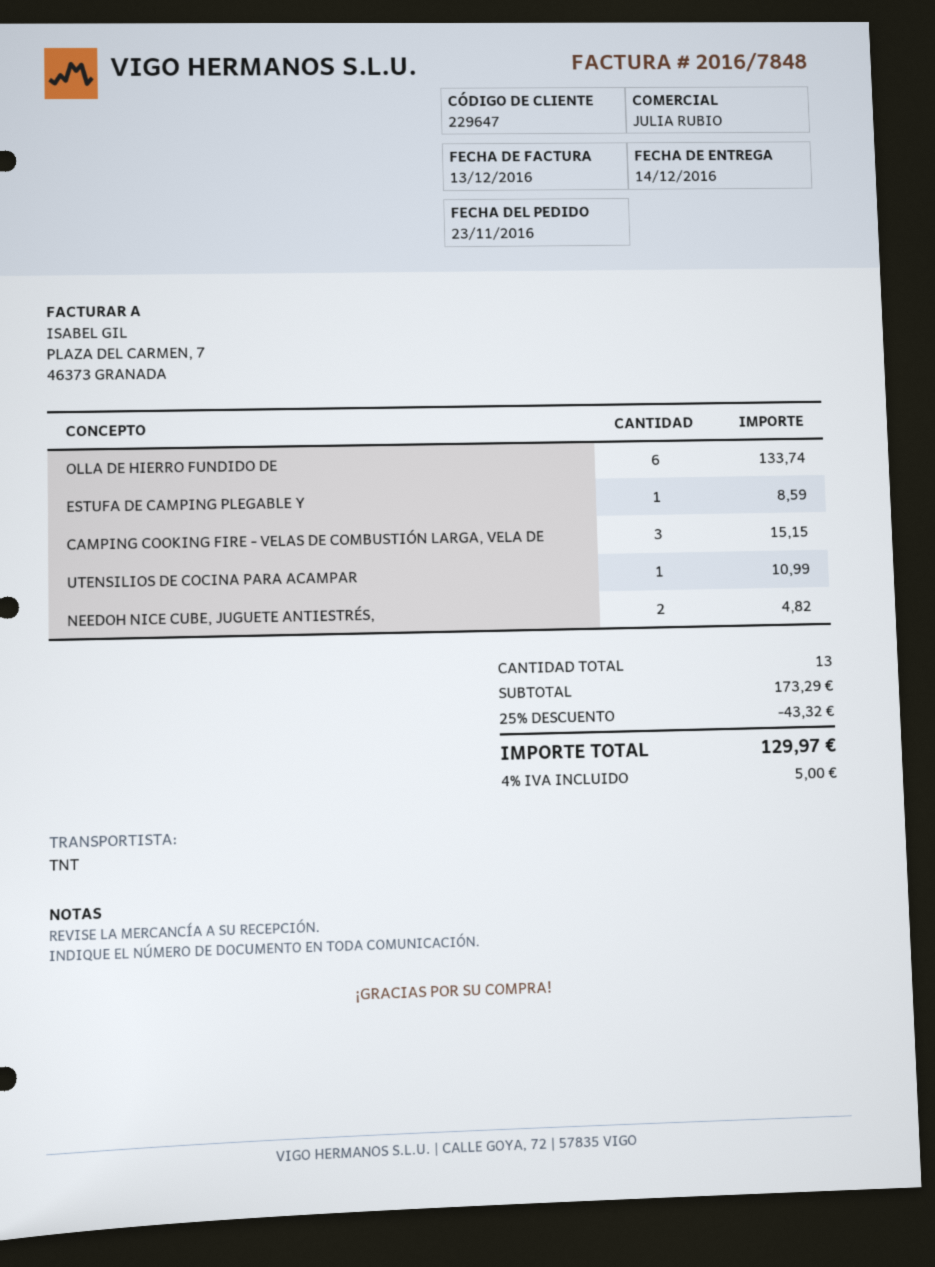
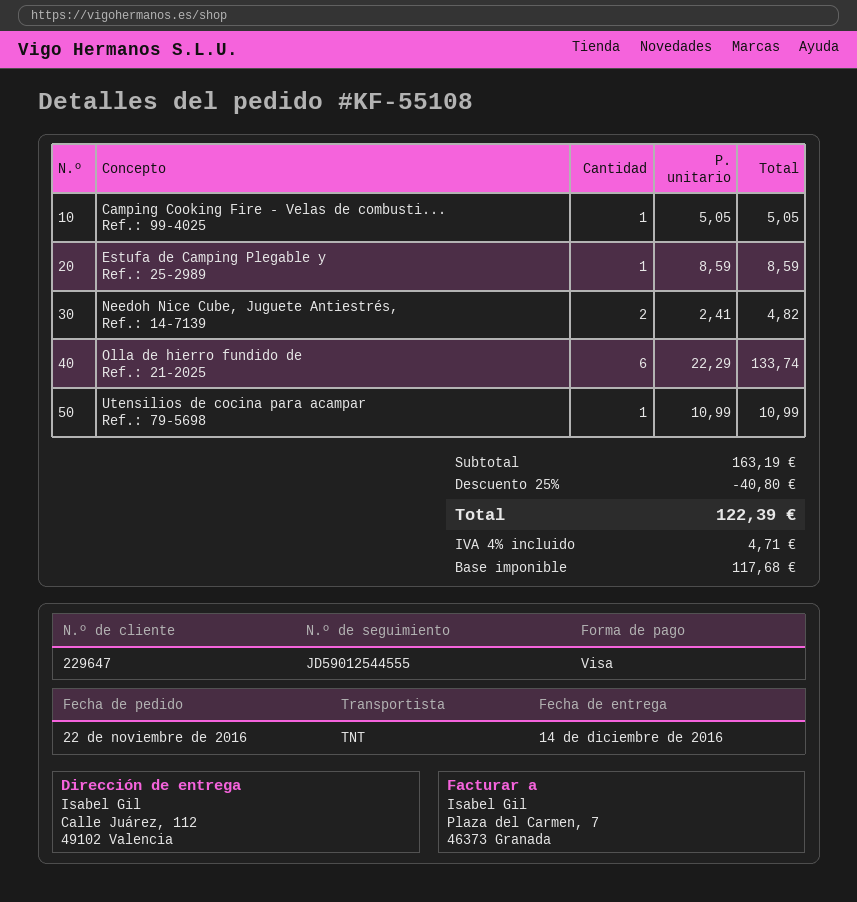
order date: 2016-11-23 -> 2016-11-22
CAMPING COOKING FIRE - VELAS DE COMBUSTIÓN LARGA, VELA DE: 3 for 15.15 -> 1 for 5.05
subtotal: 173.29 -> 163.19
discount: 25% = 43.32 -> 25% = 40.80
tax: 4% = 5.00 -> 4% = 4.71
total: 129.97 -> 122.39

